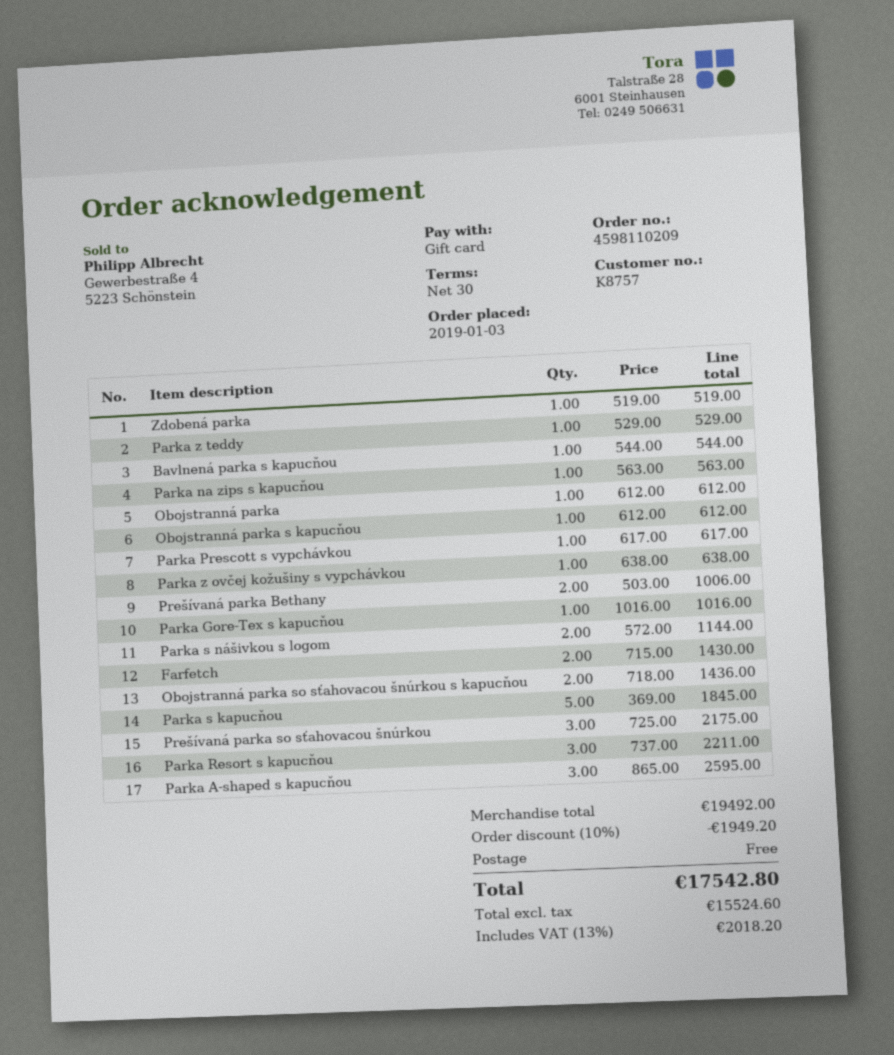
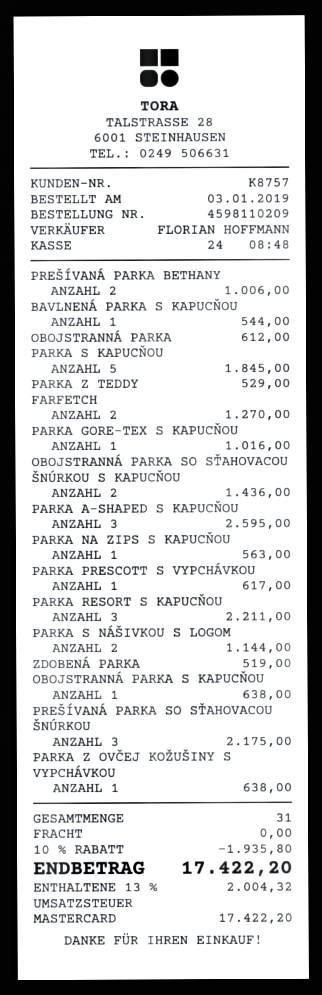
payment method: gift card -> Mastercard
Obojstranná parka s kapucňou: 1 for 612.00 -> 1 for 638.00
Farfetch: 2 for 1430.00 -> 2 for 1270.00
discount: 10% = 1949.20 -> 10% = 1935.80
tax: 13% = 2018.20 -> 13% = 2004.32
total: 17542.80 -> 17422.20

